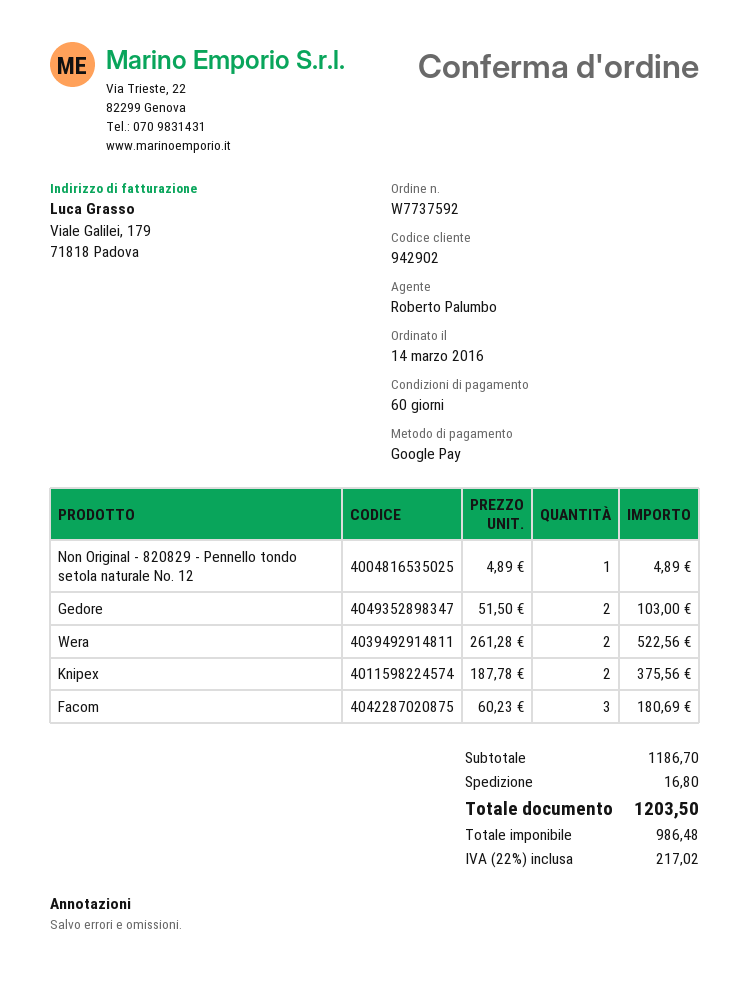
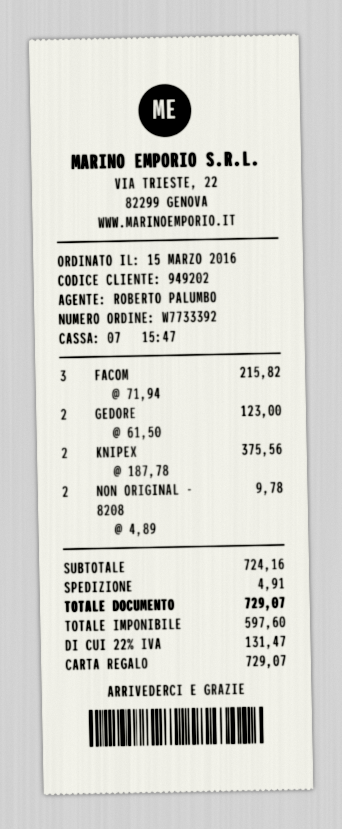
order number: W7737592 -> W7733392
order date: 2016-03-14 -> 2016-03-15
customer number: 942902 -> 949202
payment method: Google Pay -> gift card
Non Original - 820829 - Pennello tondo setola naturale No. 12: 1 x 4.89 = 4.89 -> 2 x 4.89 = 9.78
Gedore: 2 x 51.50 = 103.00 -> 2 x 61.50 = 123.00
Wera: 2 x 261.28 = 522.56 -> none
Facom: 3 x 60.23 = 180.69 -> 3 x 71.94 = 215.82
subtotal: 1186.70 -> 724.16
shipping: 16.80 -> 4.91
net: 986.48 -> 597.60
tax: 22% = 217.02 -> 22% = 131.47
total: 1203.50 -> 729.07

